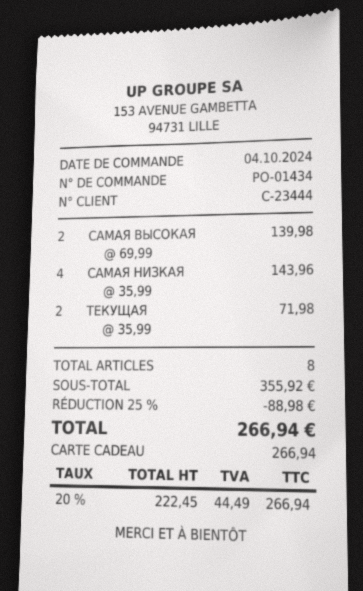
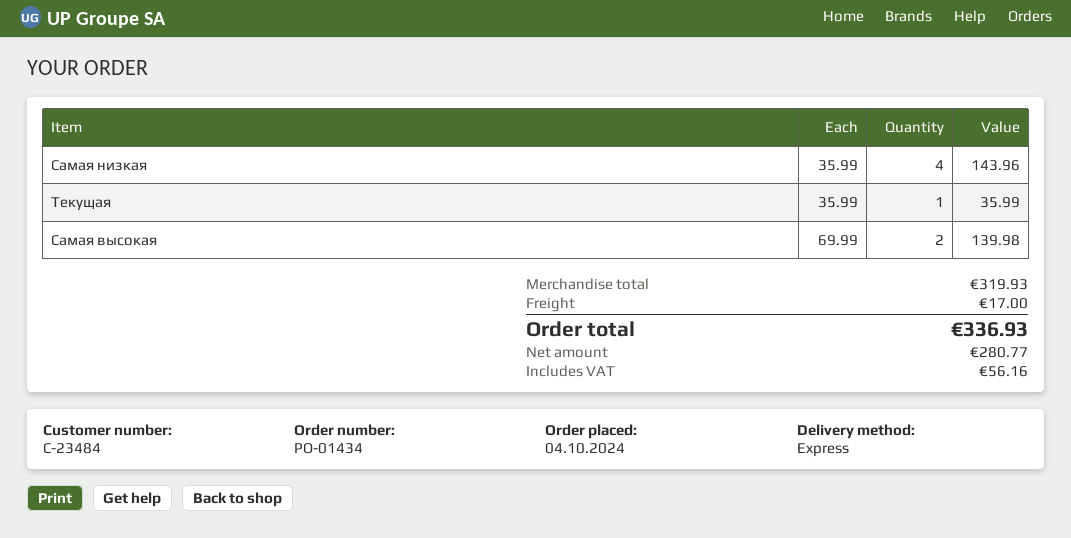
customer number: C-23444 -> C-23484
ТЕКУЩАЯ: 2 x 35.99 = 71.98 -> 1 x 35.99 = 35.99
subtotal: 355.92 -> 319.93
discount: 25% = 88.98 -> none
shipping: none -> 17.00
net: 222.45 -> 280.77
tax: 44.49 -> 56.16
total: 266.94 -> 336.93

